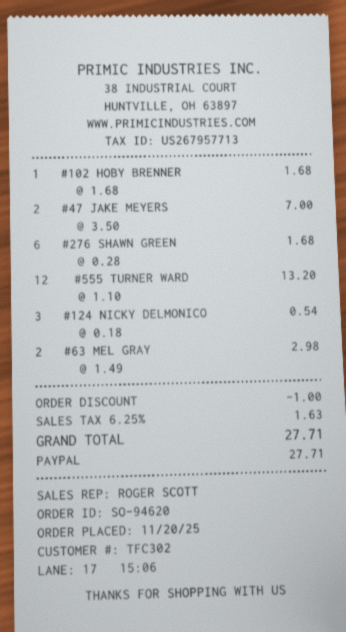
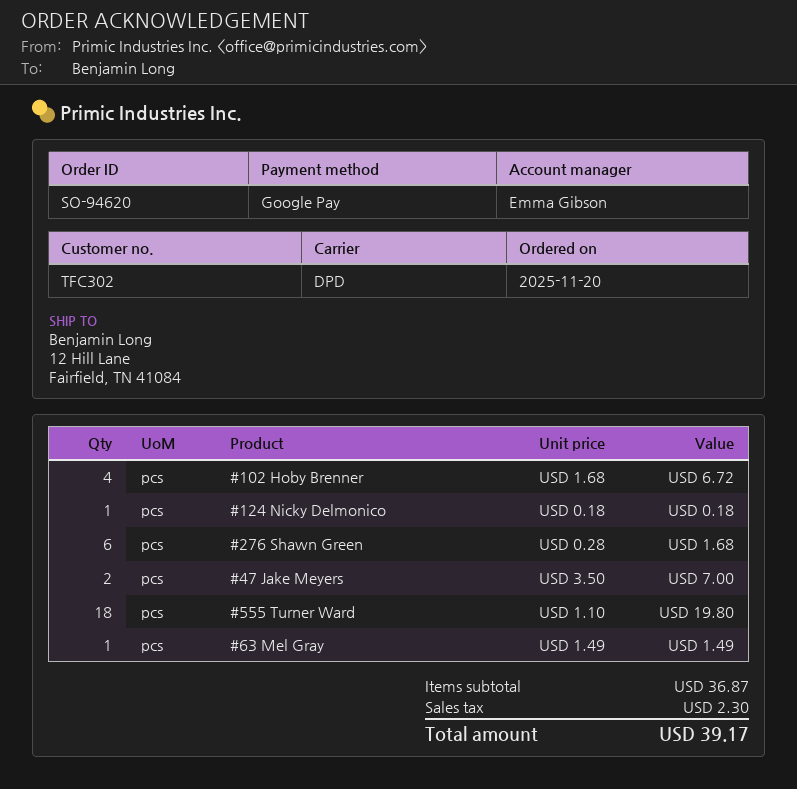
sales rep: ROGER SCOTT -> Emma Gibson
payment method: PayPal -> Google Pay
#102 HOBY BRENNER: 1 x 1.68 = 1.68 -> 4 x 1.68 = 6.72
#555 TURNER WARD: 12 x 1.10 = 13.20 -> 18 x 1.10 = 19.80
#124 NICKY DELMONICO: 3 x 0.18 = 0.54 -> 1 x 0.18 = 0.18
#63 MEL GRAY: 2 x 1.49 = 2.98 -> 1 x 1.49 = 1.49
discount: 1.00 -> none
tax: 1.63 -> 2.30
total: 27.71 -> 39.17

